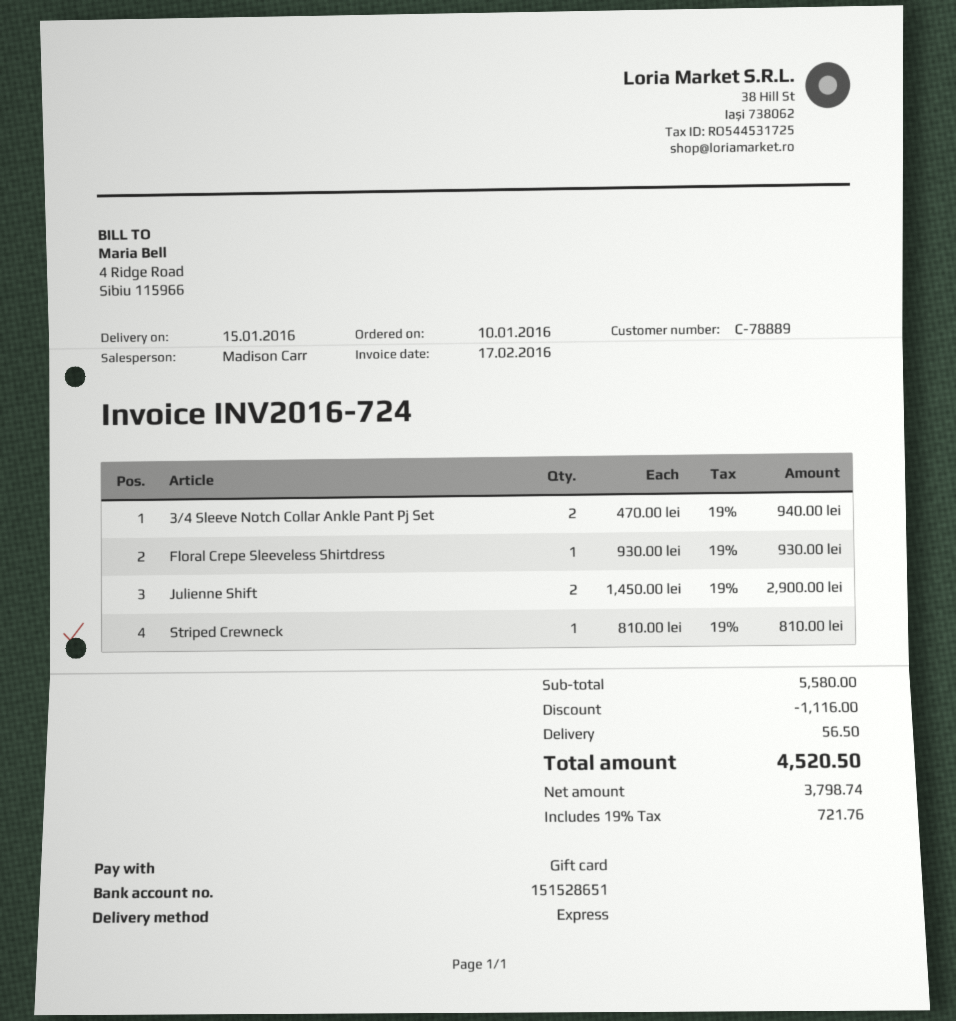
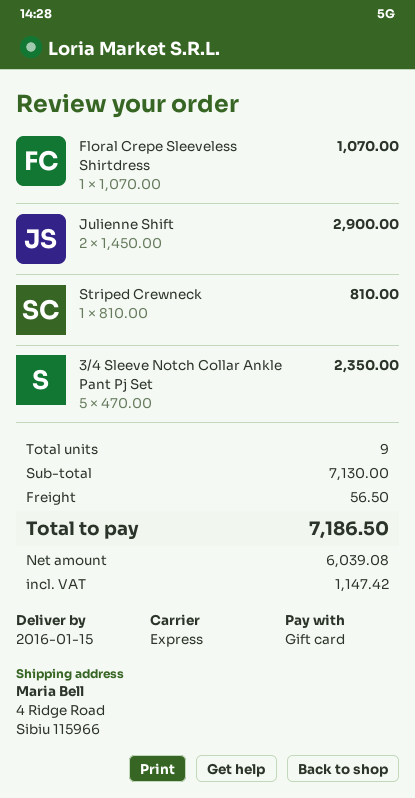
3/4 Sleeve Notch Collar Ankle Pant Pj Set: 2 x 470.00 = 940.00 -> 5 x 470.00 = 2350.00
Floral Crepe Sleeveless Shirtdress: 1 x 930.00 = 930.00 -> 1 x 1070.00 = 1070.00
subtotal: 5580.00 -> 7130.00
discount: 1116.00 -> none
net: 3798.74 -> 6039.08
tax: 721.76 -> 1147.42
total: 4520.50 -> 7186.50

